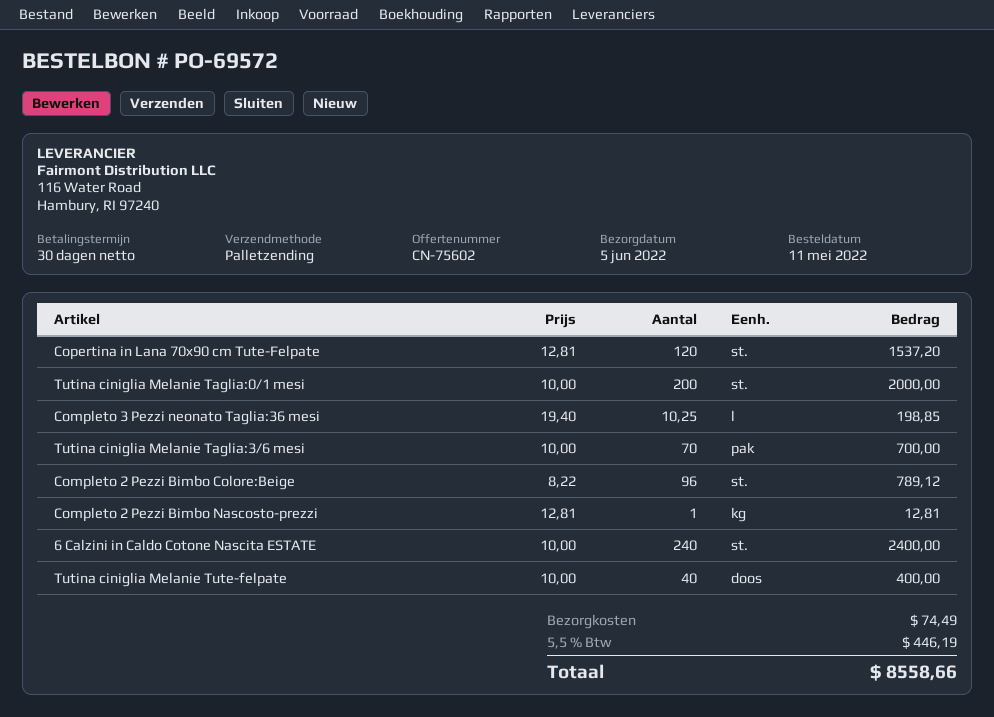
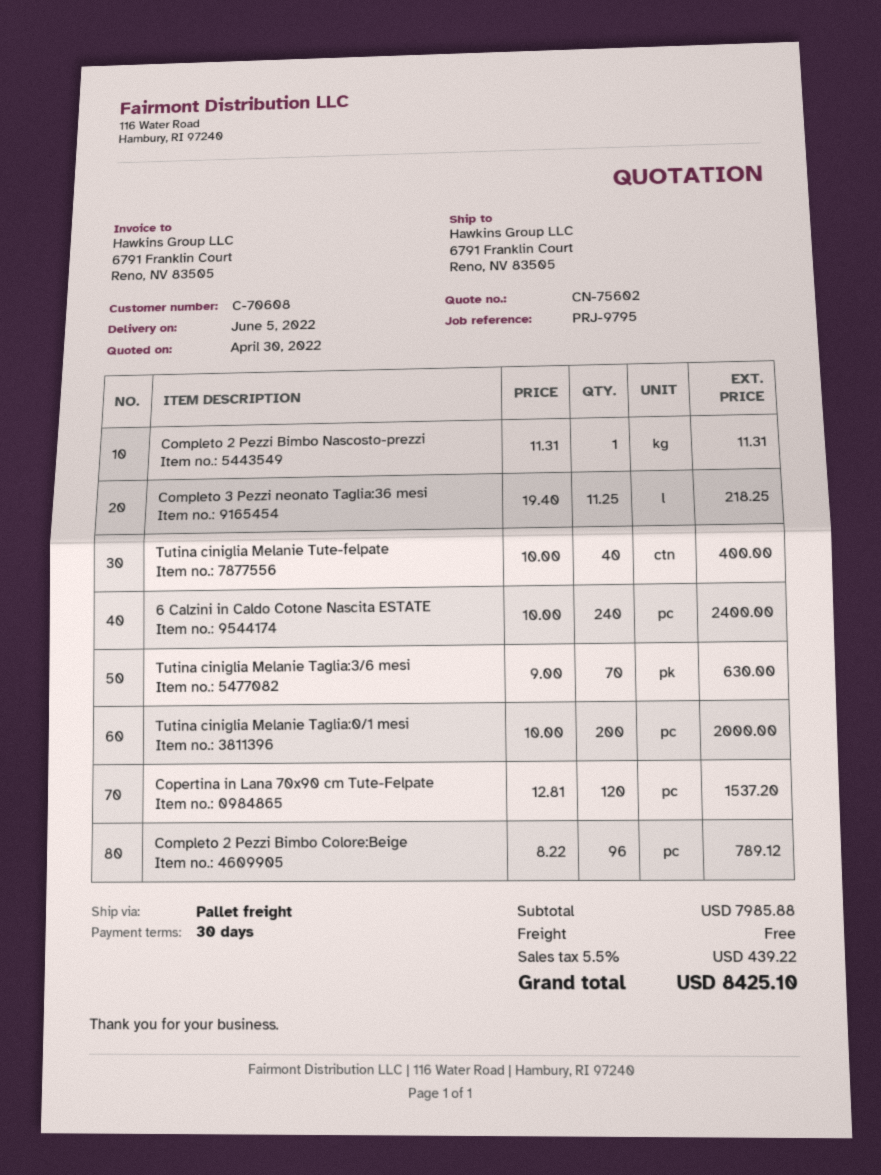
Completo 3 Pezzi neonato Taglia:36 mesi: 10.25 x 19.40 = 198.85 -> 11.25 x 19.40 = 218.25
Tutina ciniglia Melanie Taglia:3/6 mesi: 70 x 10.00 = 700.00 -> 70 x 9.00 = 630.00
Completo 2 Pezzi Bimbo Nascosto-prezzi: 1 x 12.81 = 12.81 -> 1 x 11.31 = 11.31
shipping: 74.49 -> 0.00
tax: 5.5% = 446.19 -> 5.5% = 439.22
total: 8558.66 -> 8425.10

